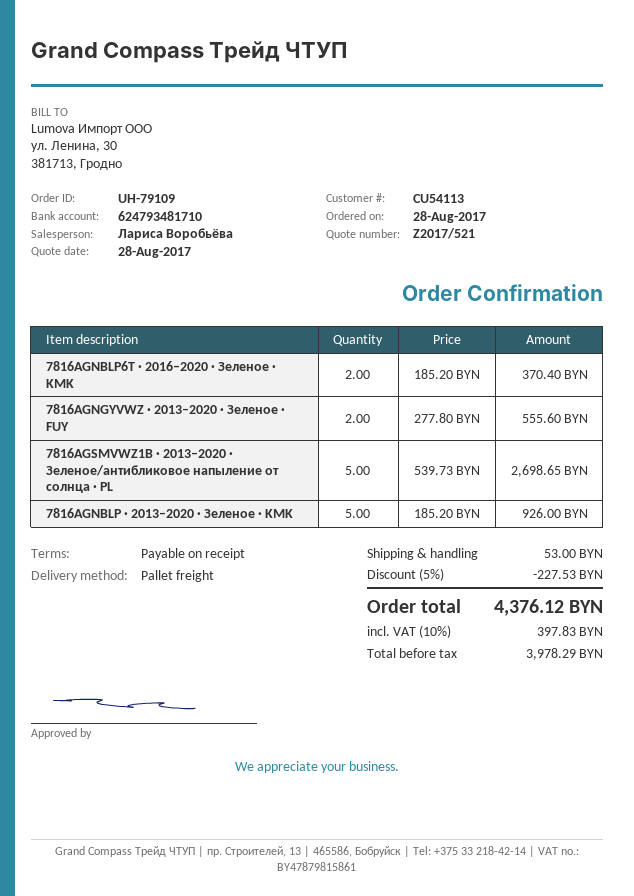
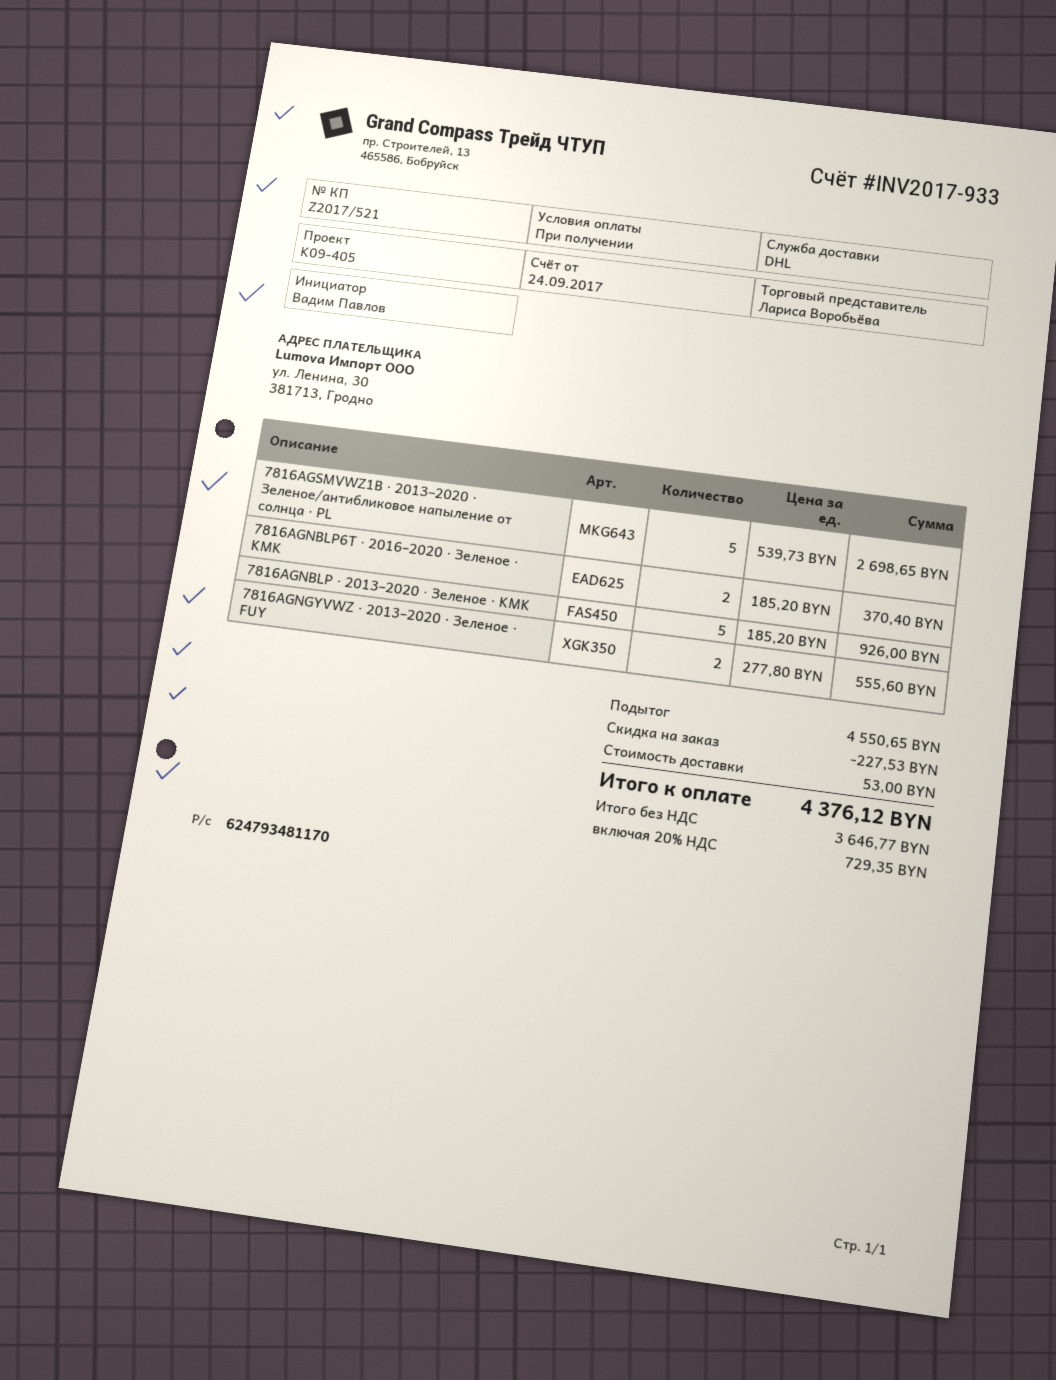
bank account: 624793481710 -> 624793481170
shipping method: pallet freight -> DHL
net: 3978.29 -> 3646.77
tax: 10% = 397.83 -> 20% = 729.35

